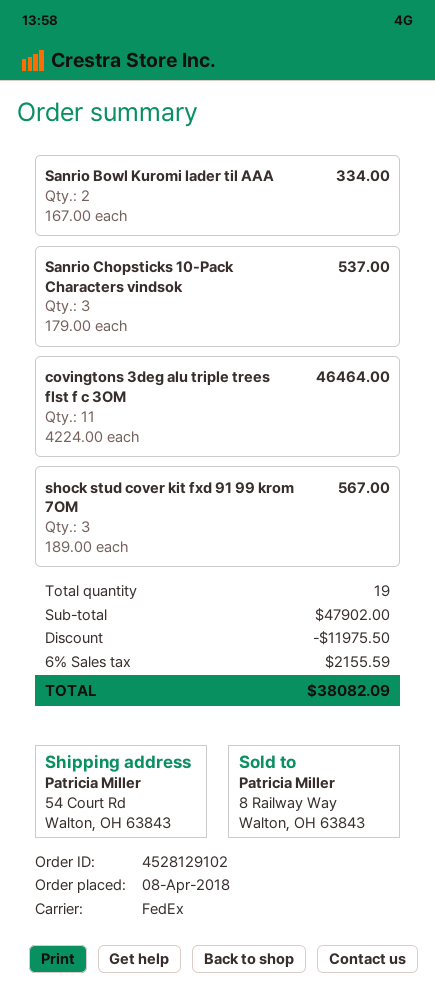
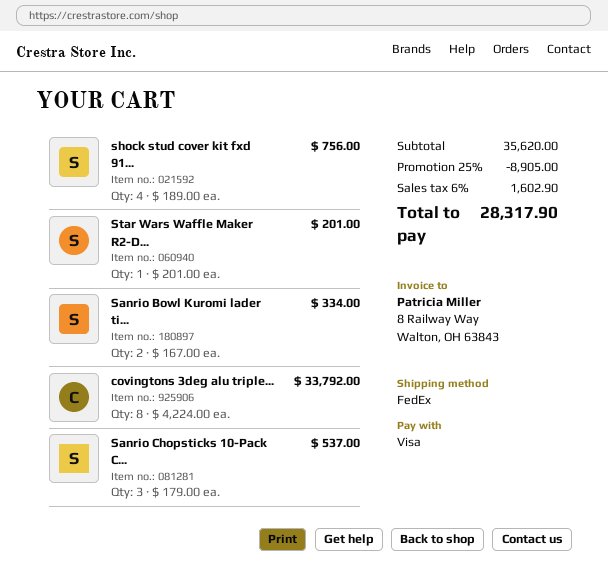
covingtons 3deg alu triple trees flst f c 3OM: 11 x 4224.00 = 46464.00 -> 8 x 4224.00 = 33792.00
shock stud cover kit fxd 91 99 krom 7OM: 3 x 189.00 = 567.00 -> 4 x 189.00 = 756.00
Star Wars Waffle Maker R2-D...: none -> 1 x 201.00 = 201.00
subtotal: 47902.00 -> 35620.00
discount: 11975.50 -> 8905.00
tax: 6% = 2155.59 -> 6% = 1602.90
total: 38082.09 -> 28317.90

